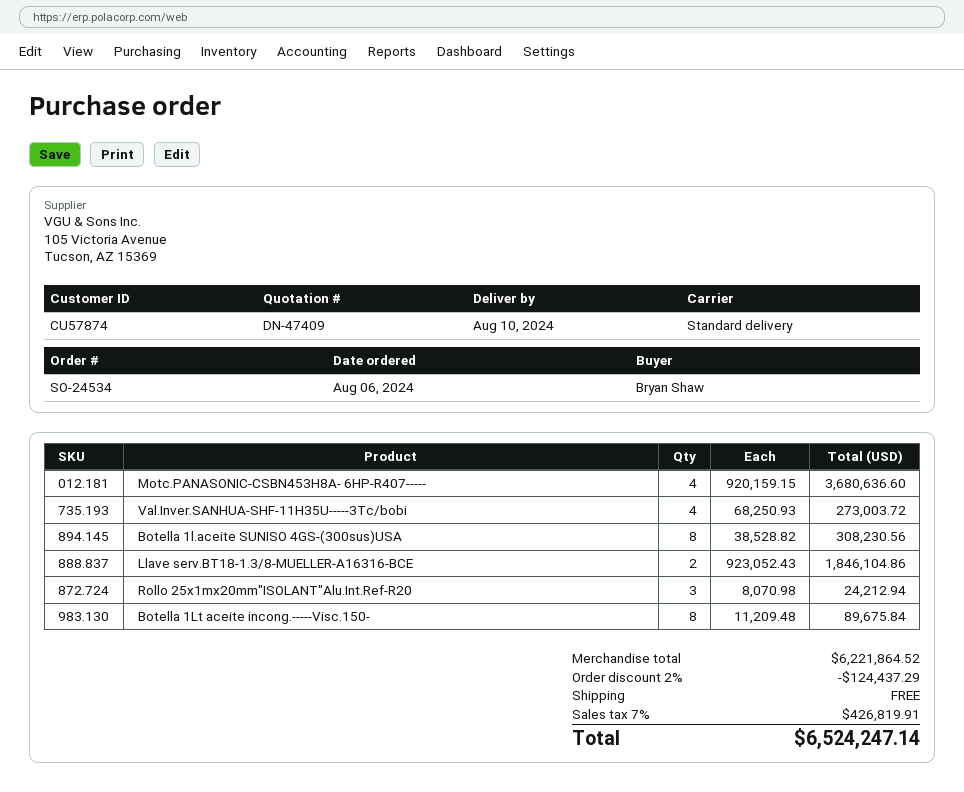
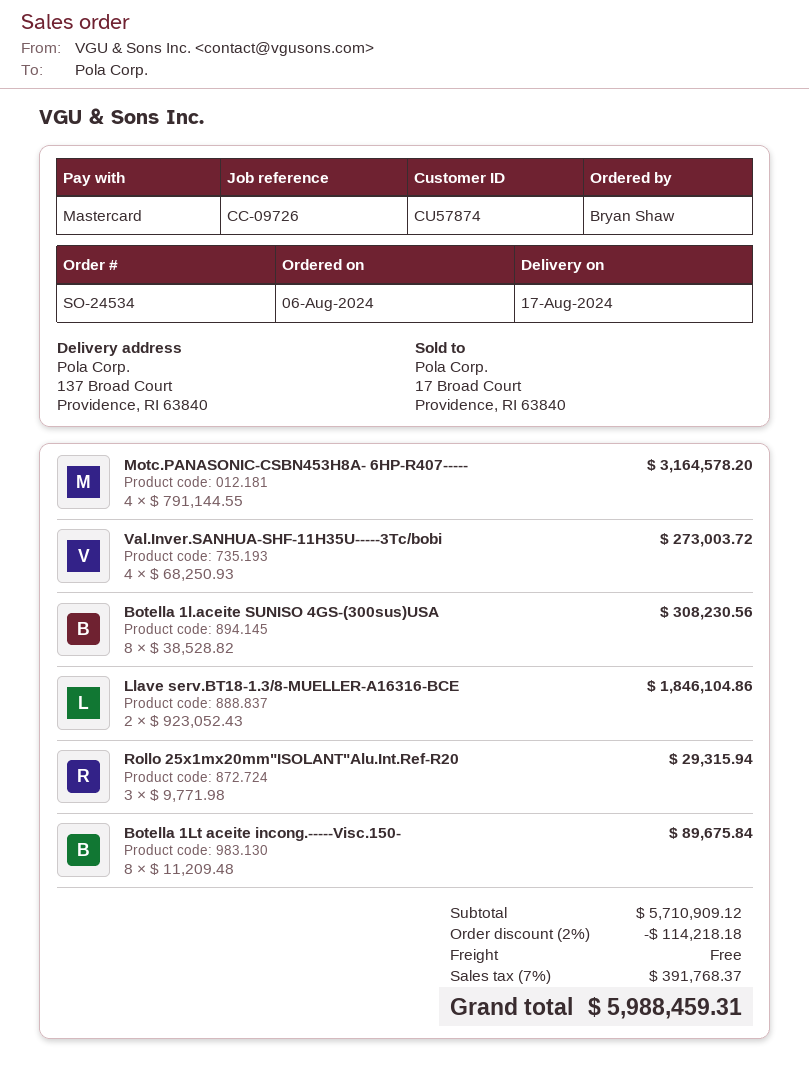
delivery date: 2024-08-10 -> 2024-08-17
Motc.PANASONIC-CSBN453H8A- 6HP-R407-----: 4 x 920159.15 = 3680636.60 -> 4 x 791144.55 = 3164578.20
Rollo 25x1mx20mm"ISOLANT"Alu.Int.Ref-R20: 3 x 8070.98 = 24212.94 -> 3 x 9771.98 = 29315.94
subtotal: 6221864.52 -> 5710909.12
discount: 2% = 124437.29 -> 2% = 114218.18
tax: 7% = 426819.91 -> 7% = 391768.37
total: 6524247.14 -> 5988459.31

